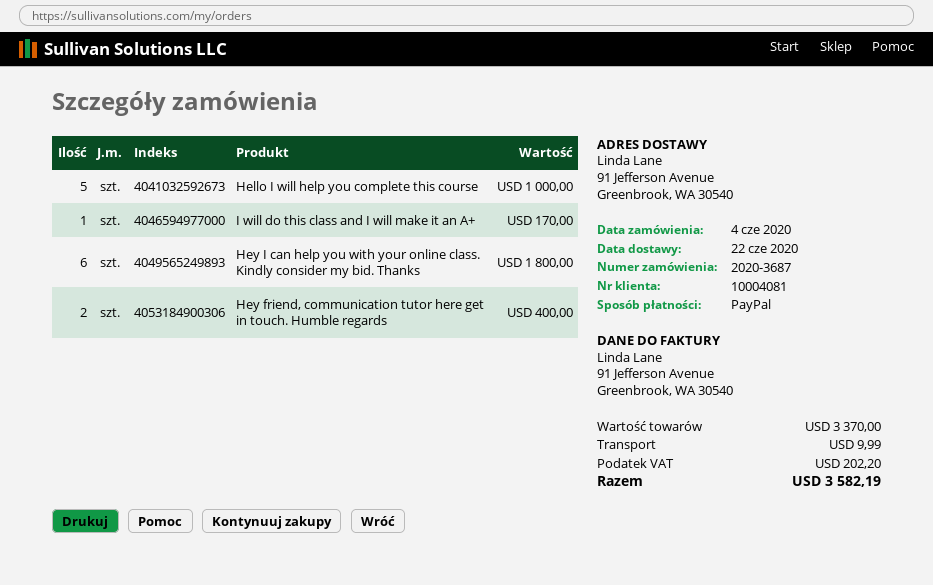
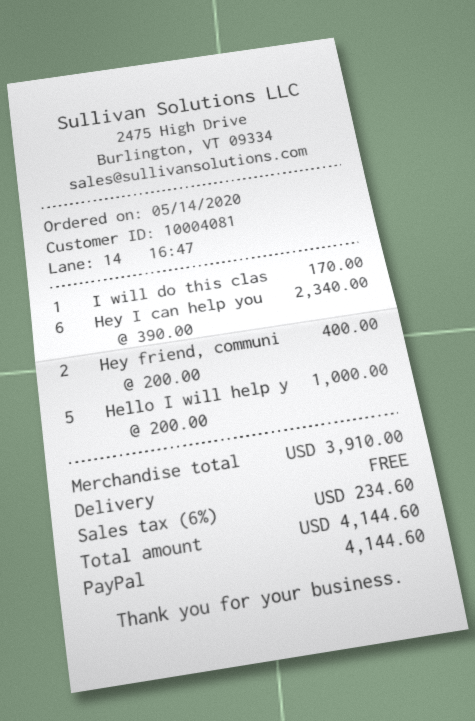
order date: 2020-06-04 -> 2020-05-14
Hey I can help you with your online class. Kindly consider my bid. Thanks: 6 for 1800.00 -> 6 for 2340.00
subtotal: 3370.00 -> 3910.00
shipping: 9.99 -> 0.00
tax: 202.20 -> 234.60
total: 3582.19 -> 4144.60

